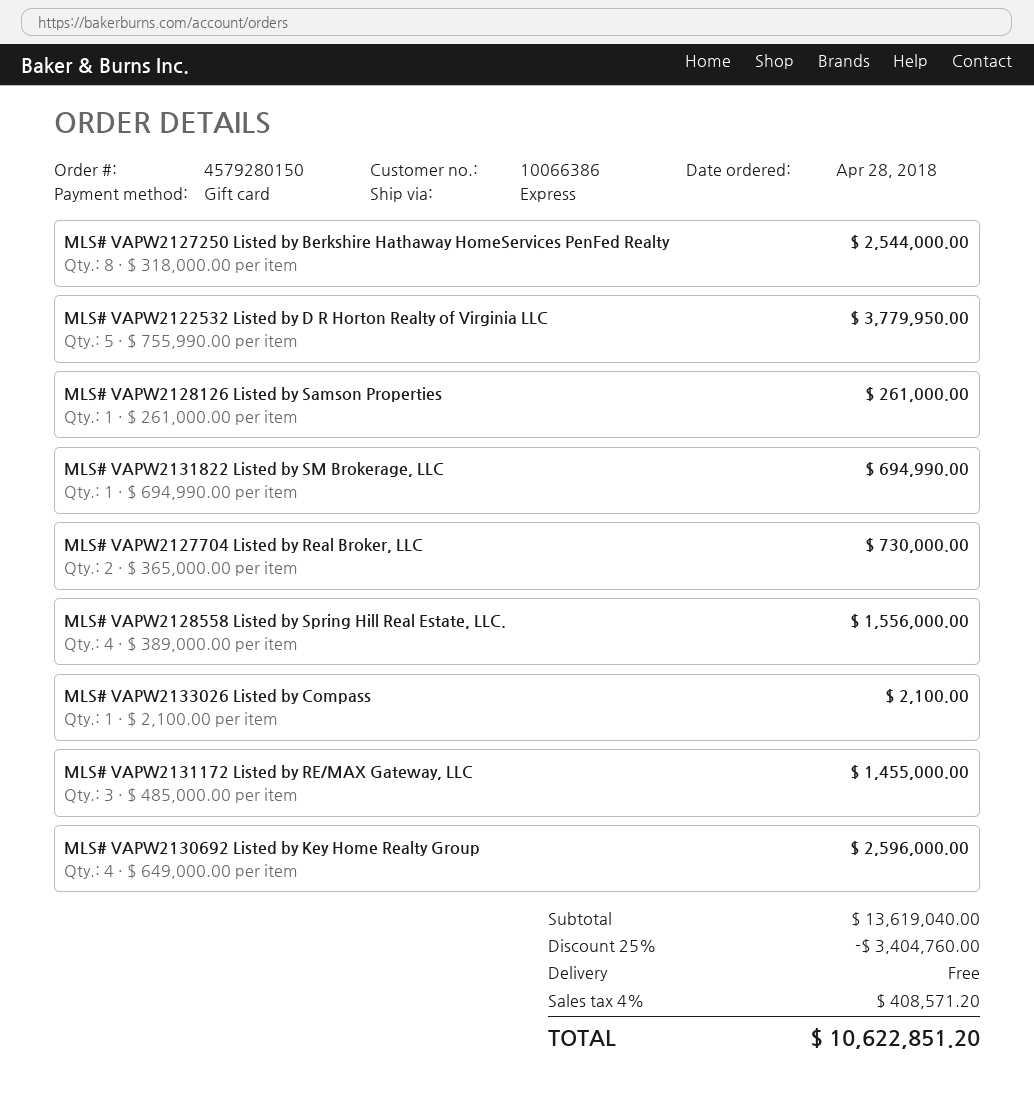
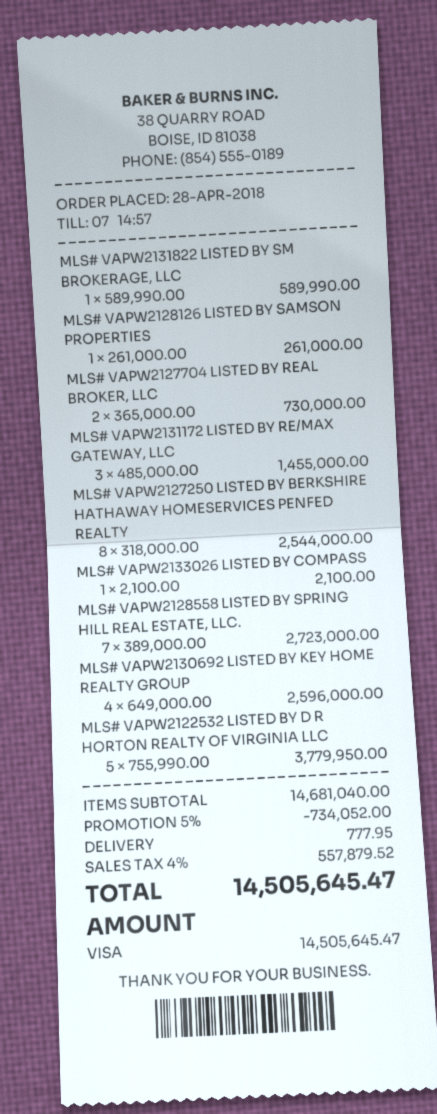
payment method: gift card -> Visa
MLS# VAPW2131822 Listed by SM Brokerage, LLC: 1 x 694990.00 = 694990.00 -> 1 x 589990.00 = 589990.00
MLS# VAPW2128558 Listed by Spring Hill Real Estate, LLC.: 4 x 389000.00 = 1556000.00 -> 7 x 389000.00 = 2723000.00
subtotal: 13619040.00 -> 14681040.00
discount: 25% = 3404760.00 -> 5% = 734052.00
shipping: 0.00 -> 777.95
tax: 4% = 408571.20 -> 4% = 557879.52
total: 10622851.20 -> 14505645.47

